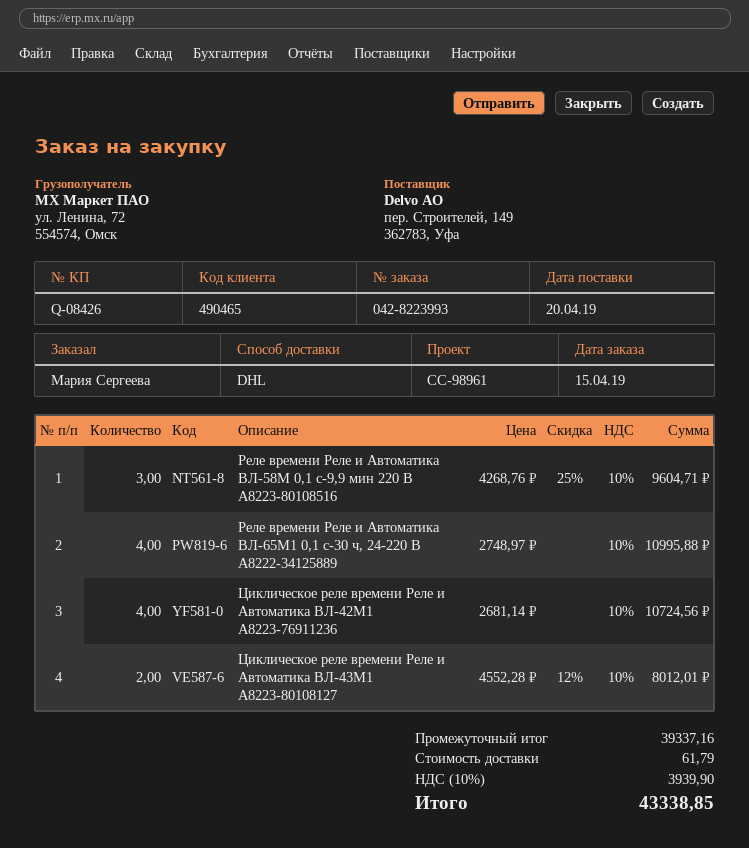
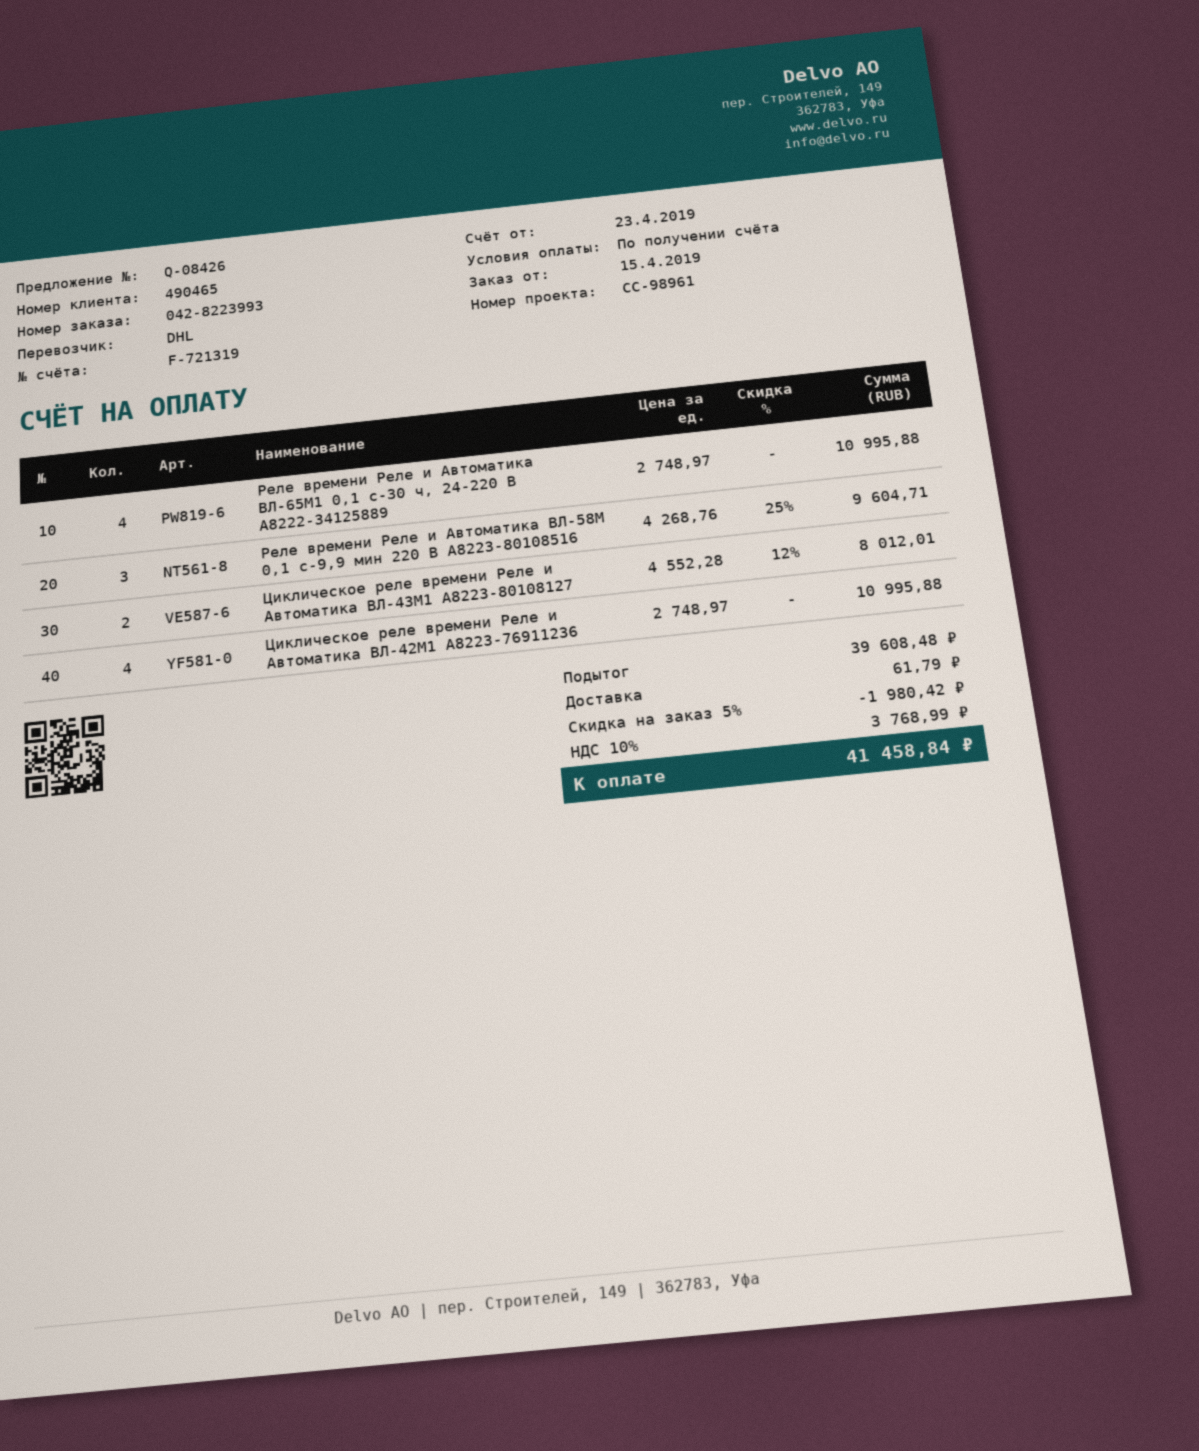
Циклическое реле времени Реле и Автоматика ВЛ-42М1 A8223-76911236: 4 x 2681.14 = 10724.56 -> 4 x 2748.97 = 10995.88
subtotal: 39337.16 -> 39608.48
discount: none -> 5% = 1980.42
tax: 10% = 3939.90 -> 10% = 3768.99
total: 43338.85 -> 41458.84

